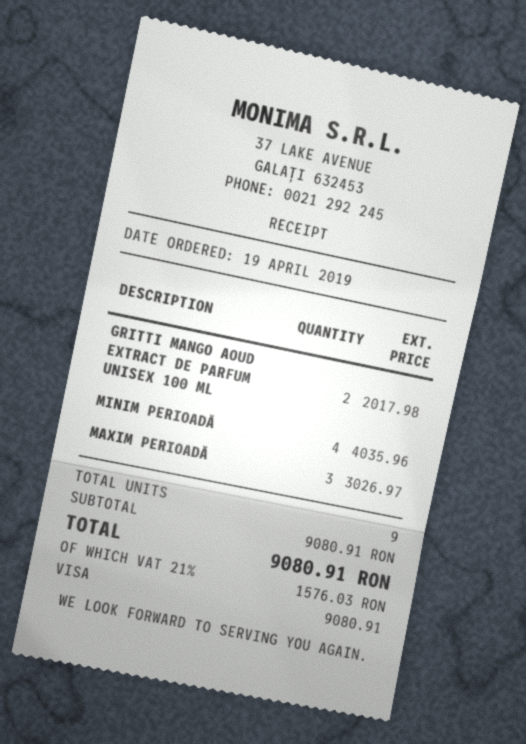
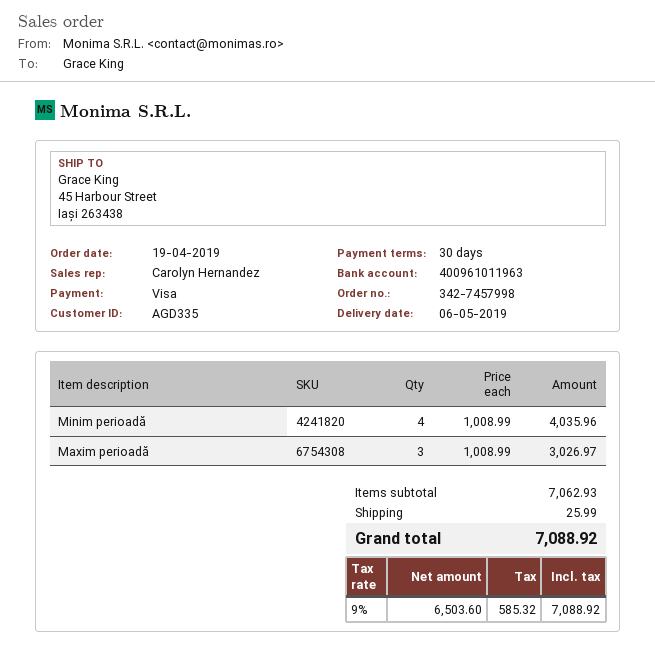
GRITTI MANGO AOUD EXTRACT DE PARFUM UNISEX 100 ML: 2 for 2017.98 -> none
subtotal: 9080.91 -> 7062.93
shipping: none -> 25.99
tax: 21% = 1576.03 -> 9% = 585.32
total: 9080.91 -> 7088.92

